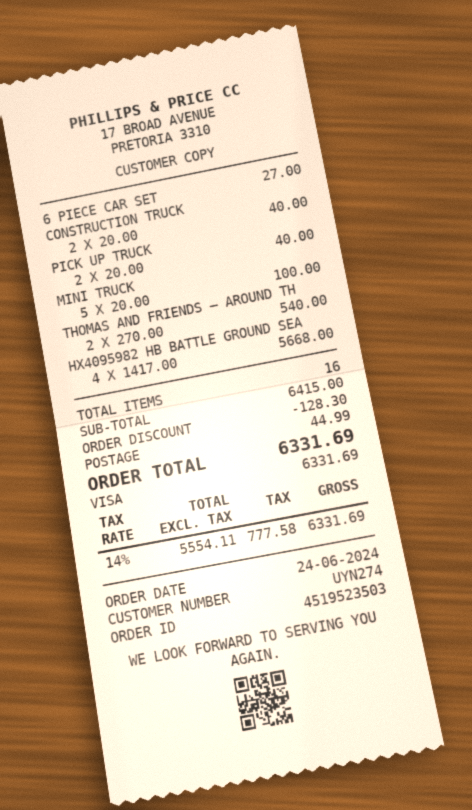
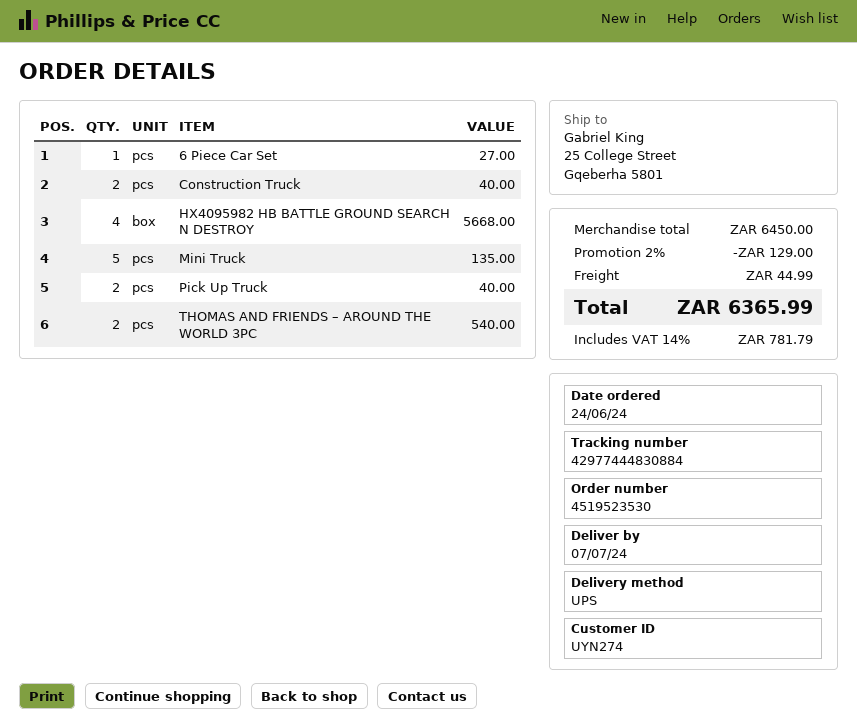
order number: 4519523503 -> 4519523530
MINI TRUCK: 5 for 100.00 -> 5 for 135.00
subtotal: 6415.00 -> 6450.00
discount: 128.30 -> 129.00
tax: 14% = 777.58 -> 14% = 781.79
total: 6331.69 -> 6365.99

